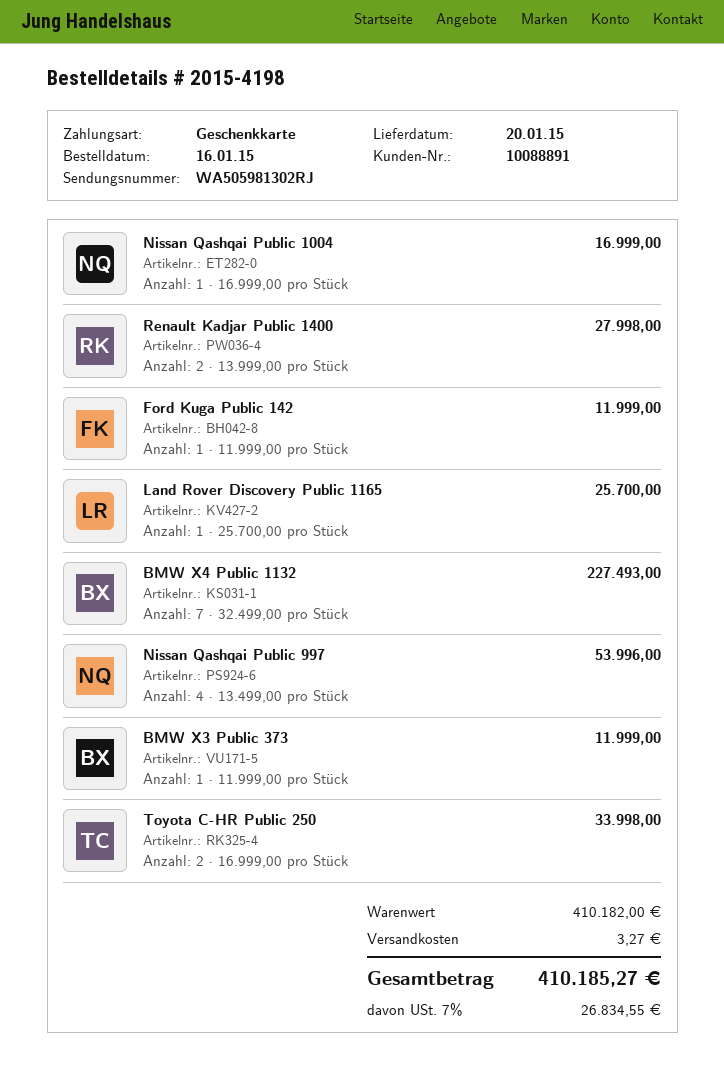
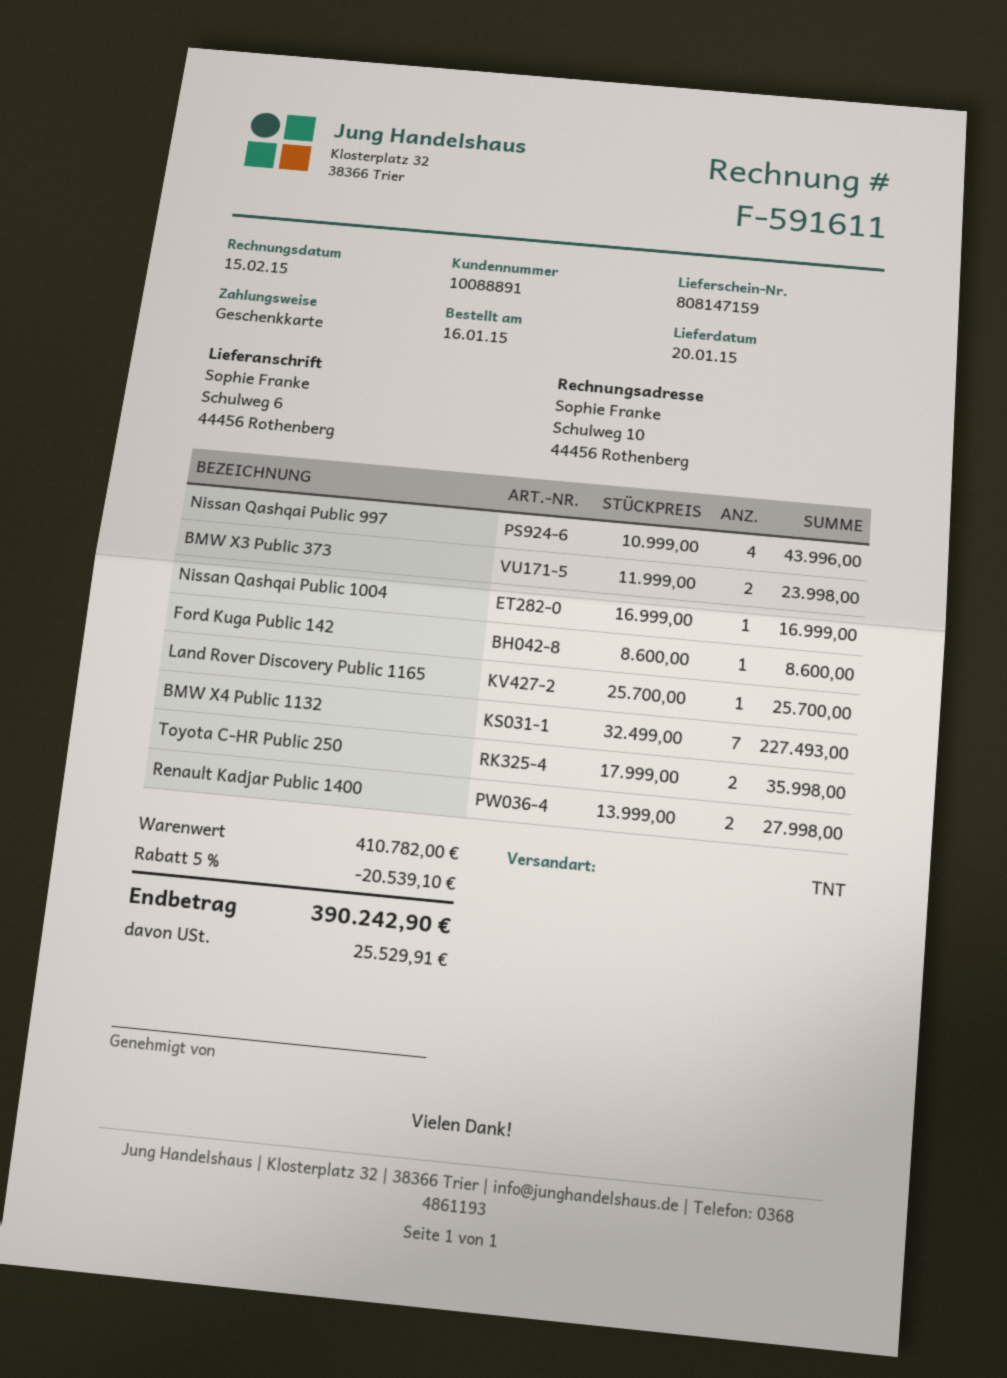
Ford Kuga Public 142: 1 x 11999.00 = 11999.00 -> 1 x 8600.00 = 8600.00
Nissan Qashqai Public 997: 4 x 13499.00 = 53996.00 -> 4 x 10999.00 = 43996.00
BMW X3 Public 373: 1 x 11999.00 = 11999.00 -> 2 x 11999.00 = 23998.00
Toyota C-HR Public 250: 2 x 16999.00 = 33998.00 -> 2 x 17999.00 = 35998.00
subtotal: 410182.00 -> 410782.00
discount: none -> 5% = 20539.10
shipping: 3.27 -> none
tax: 26834.55 -> 25529.91
total: 410185.27 -> 390242.90

